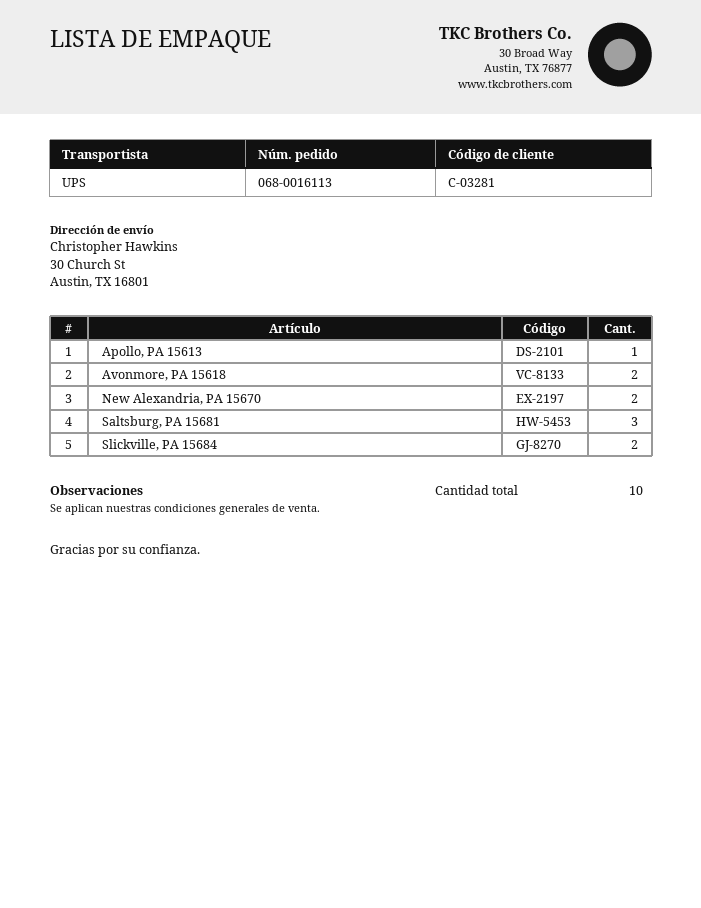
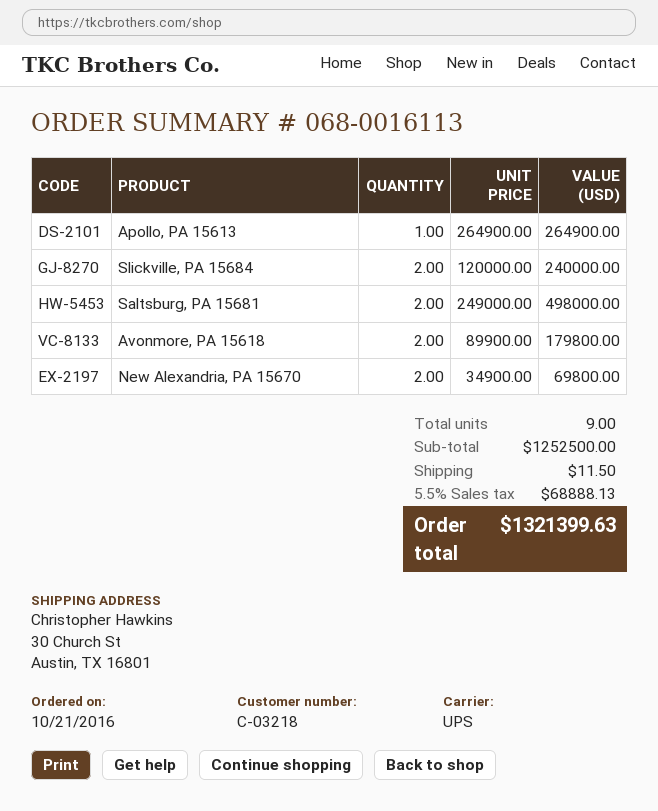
customer number: C-03281 -> C-03218
Saltsburg, PA 15681: 3 -> 2
total quantity: 10 -> 9

